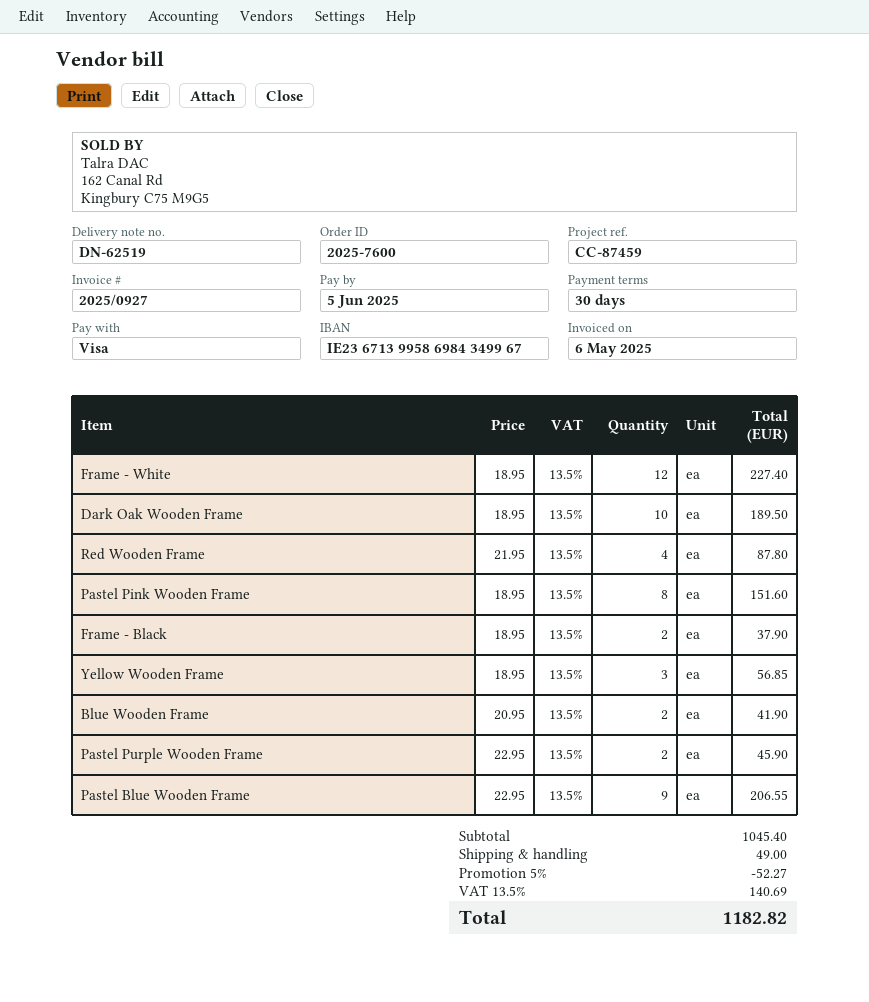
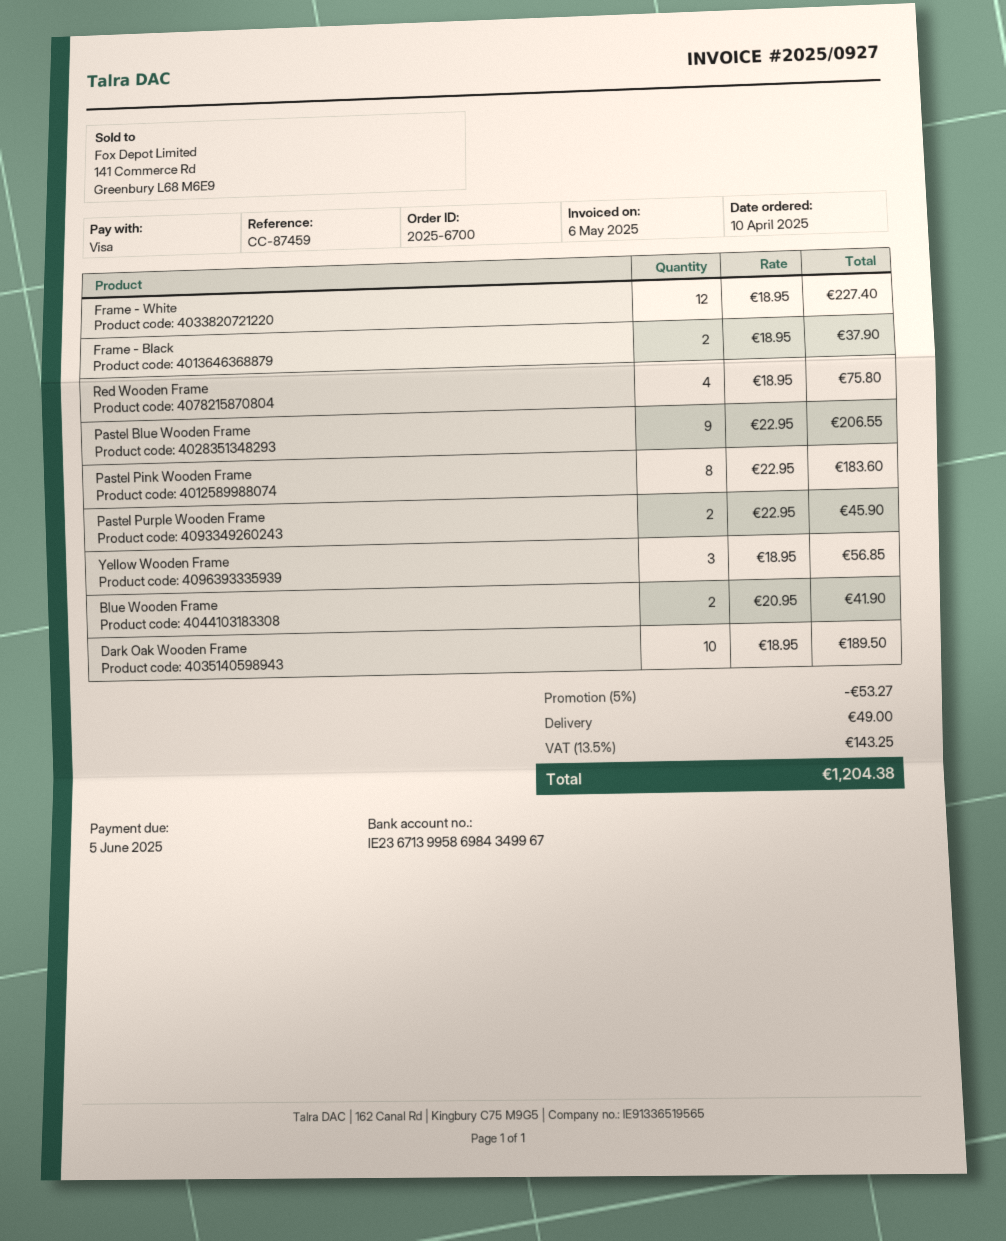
order number: 2025-7600 -> 2025-6700
Red Wooden Frame: 4 x 21.95 = 87.80 -> 4 x 18.95 = 75.80
Pastel Pink Wooden Frame: 8 x 18.95 = 151.60 -> 8 x 22.95 = 183.60
discount: 5% = 52.27 -> 5% = 53.27
tax: 13.5% = 140.69 -> 13.5% = 143.25
total: 1182.82 -> 1204.38

